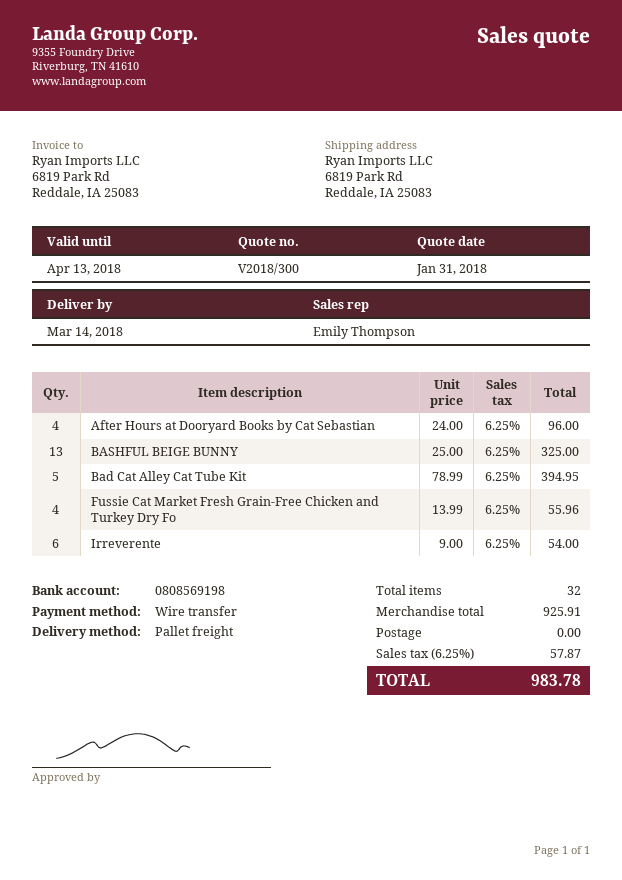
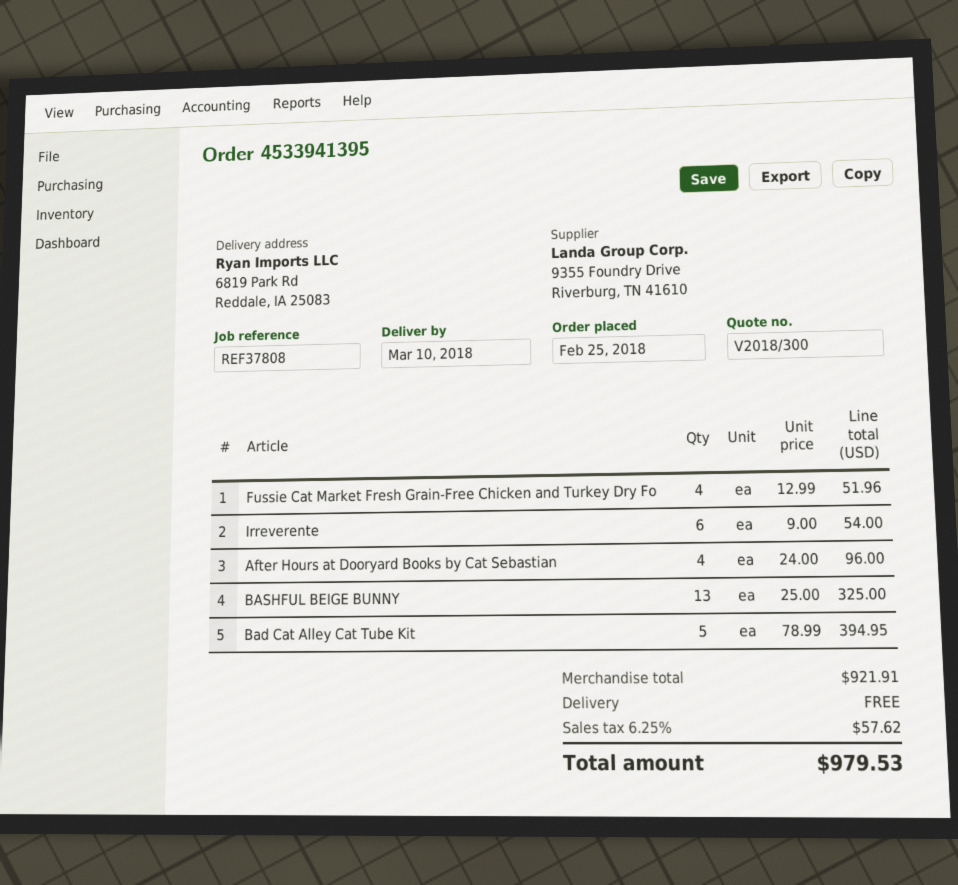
delivery date: 2018-03-14 -> 2018-03-10
Fussie Cat Market Fresh Grain-Free Chicken and Turkey Dry Fo: 4 x 13.99 = 55.96 -> 4 x 12.99 = 51.96
subtotal: 925.91 -> 921.91
tax: 6.25% = 57.87 -> 6.25% = 57.62
total: 983.78 -> 979.53

